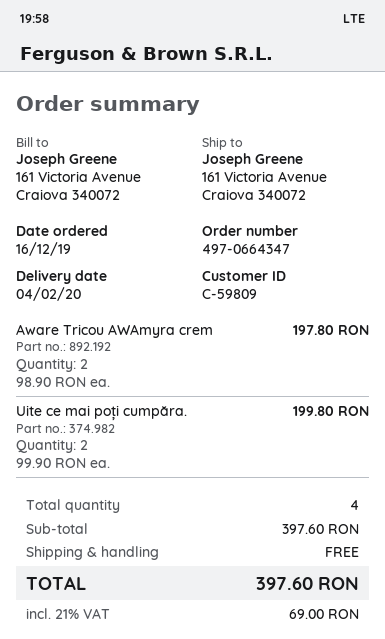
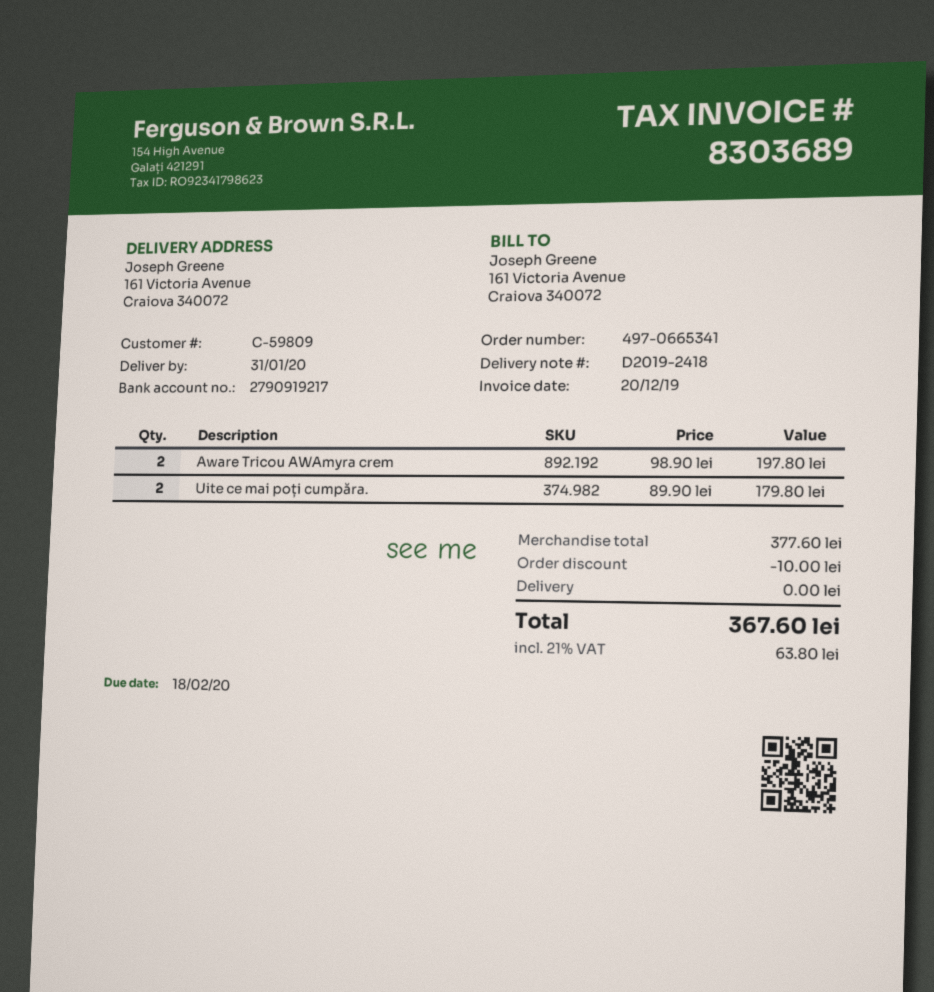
order number: 497-0664347 -> 497-0665341
delivery date: 2020-02-04 -> 2020-01-31
Uite ce mai poți cumpăra.: 2 x 99.90 = 199.80 -> 2 x 89.90 = 179.80
subtotal: 397.60 -> 377.60
discount: none -> 10.00
tax: 21% = 69.00 -> 21% = 63.80
total: 397.60 -> 367.60

